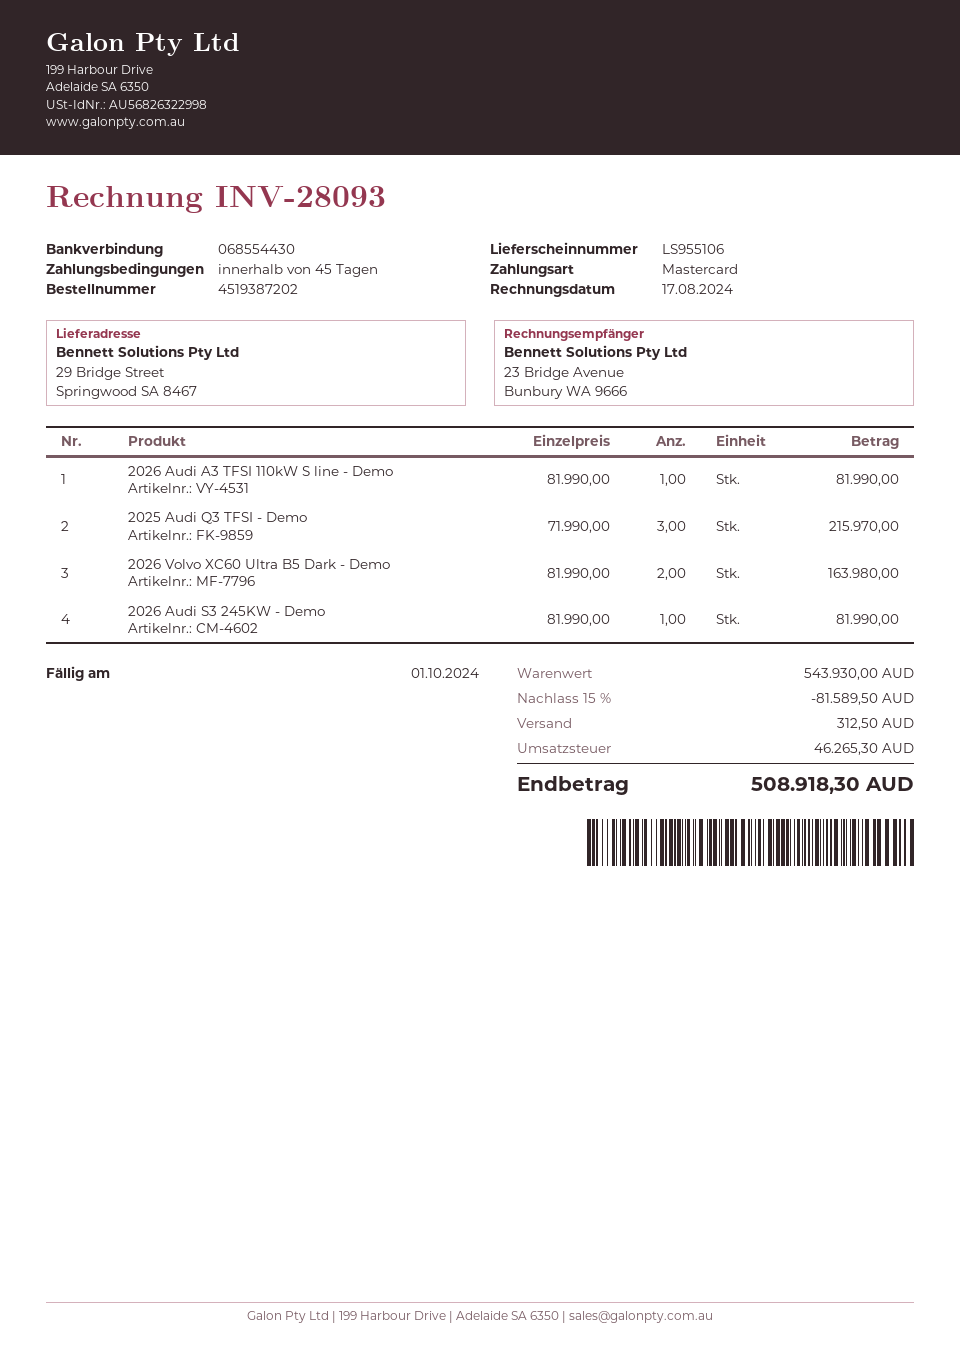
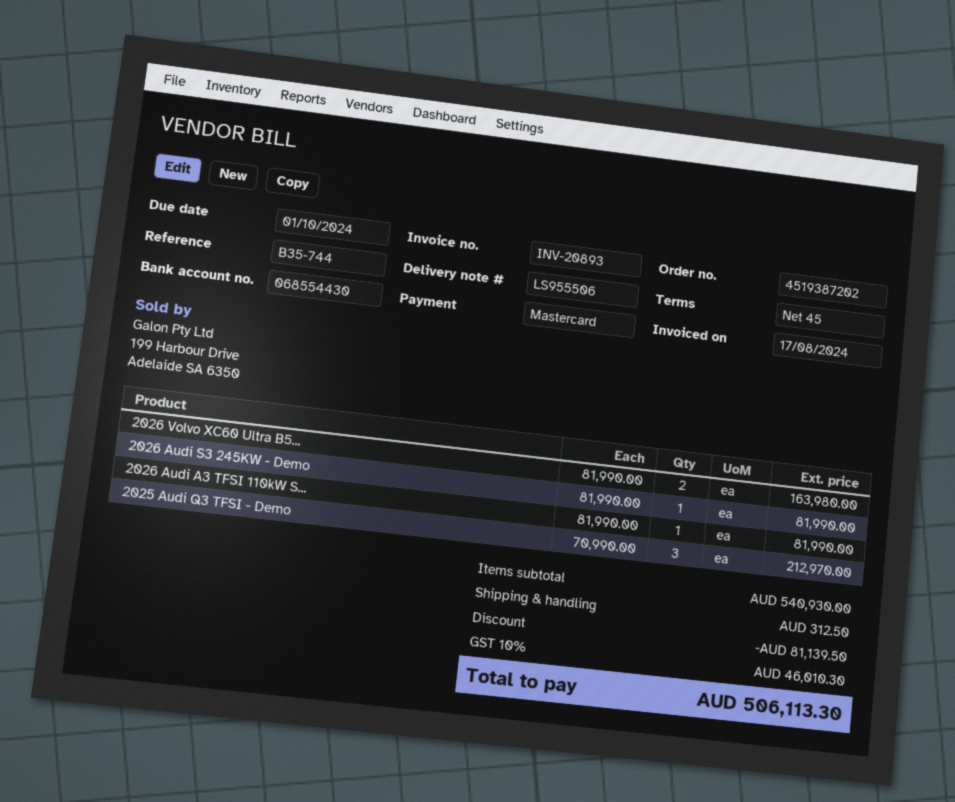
delivery note number: LS955106 -> LS955506
invoice number: INV-28093 -> INV-20893
2025 Audi Q3 TFSI - Demo: 3 x 71990.00 = 215970.00 -> 3 x 70990.00 = 212970.00
subtotal: 543930.00 -> 540930.00
discount: 81589.50 -> 81139.50
tax: 46265.30 -> 46010.30
total: 508918.30 -> 506113.30

